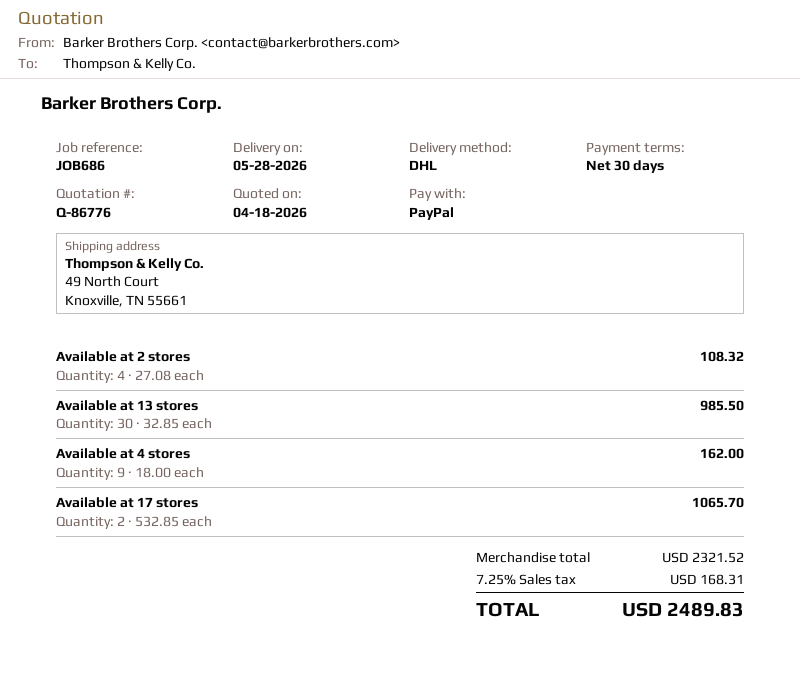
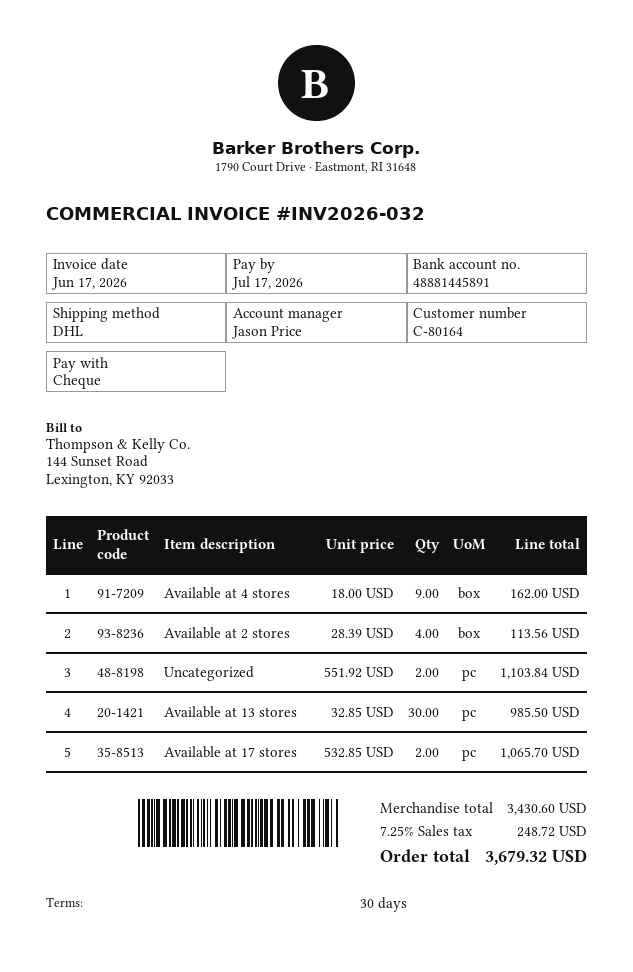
payment method: PayPal -> cheque
Available at 2 stores: 4 x 27.08 = 108.32 -> 4 x 28.39 = 113.56
Uncategorized: none -> 2 x 551.92 = 1103.84
subtotal: 2321.52 -> 3430.60
tax: 7.25% = 168.31 -> 7.25% = 248.72
total: 2489.83 -> 3679.32

